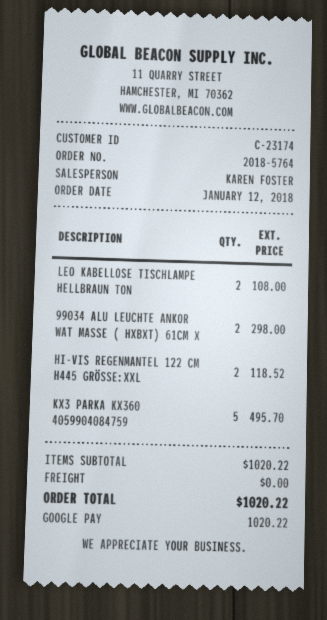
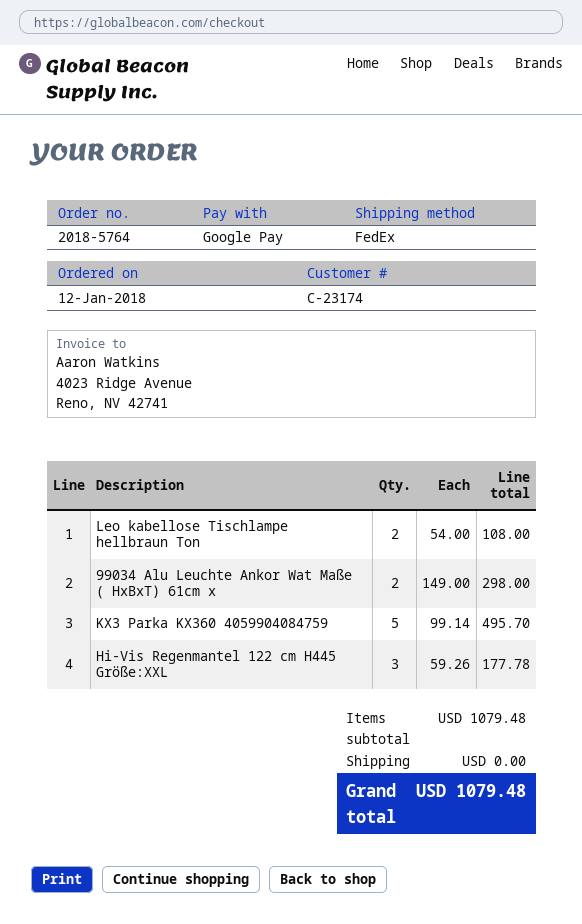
HI-VIS REGENMANTEL 122 CM H445 GRÖSSE:XXL: 2 for 118.52 -> 3 for 177.78
subtotal: 1020.22 -> 1079.48
total: 1020.22 -> 1079.48

